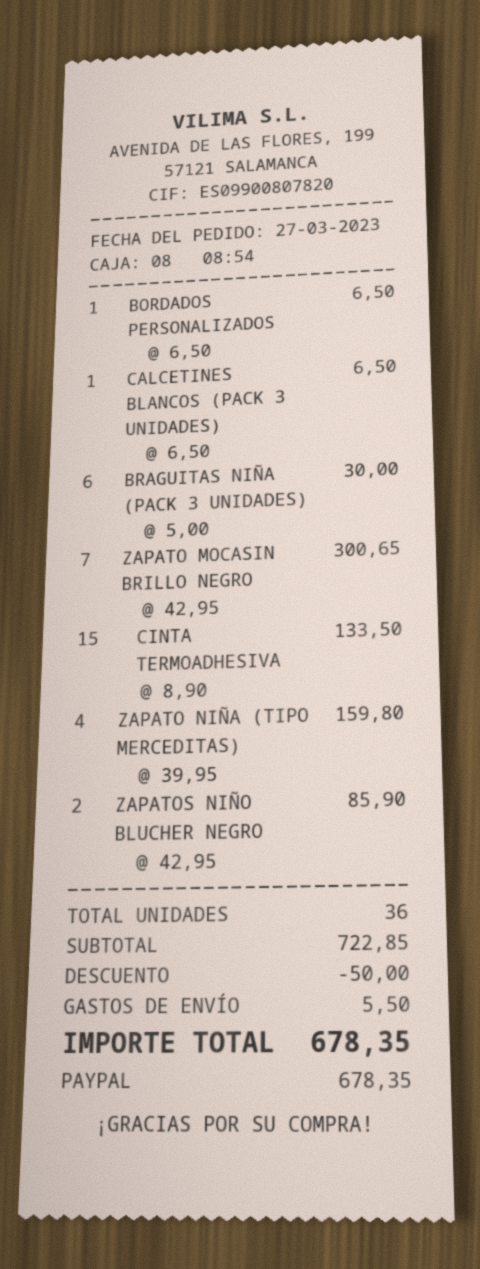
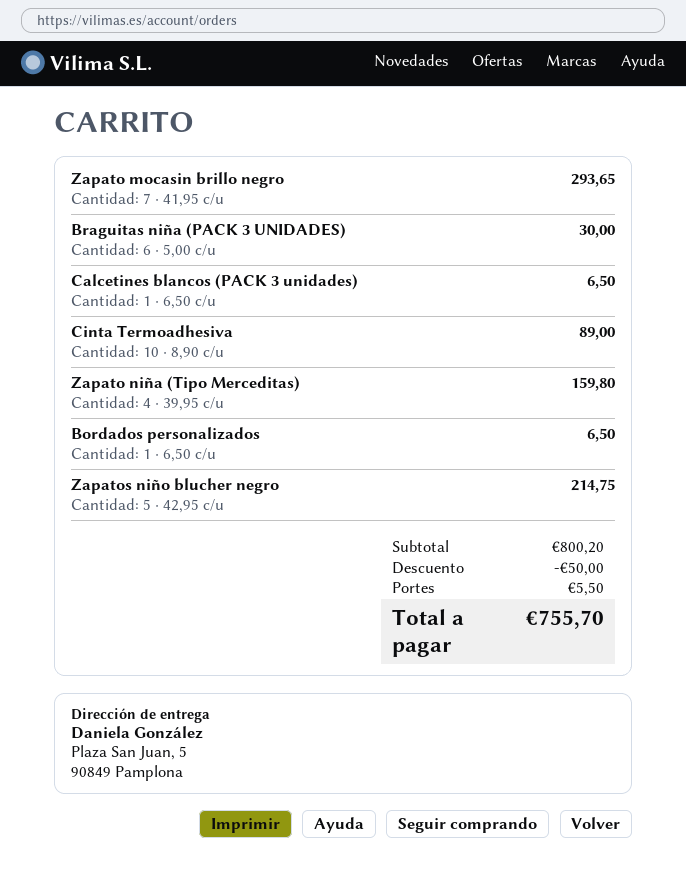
ZAPATO MOCASIN BRILLO NEGRO: 7 x 42.95 = 300.65 -> 7 x 41.95 = 293.65
CINTA TERMOADHESIVA: 15 x 8.90 = 133.50 -> 10 x 8.90 = 89.00
ZAPATOS NIÑO BLUCHER NEGRO: 2 x 42.95 = 85.90 -> 5 x 42.95 = 214.75
subtotal: 722.85 -> 800.20
total: 678.35 -> 755.70

